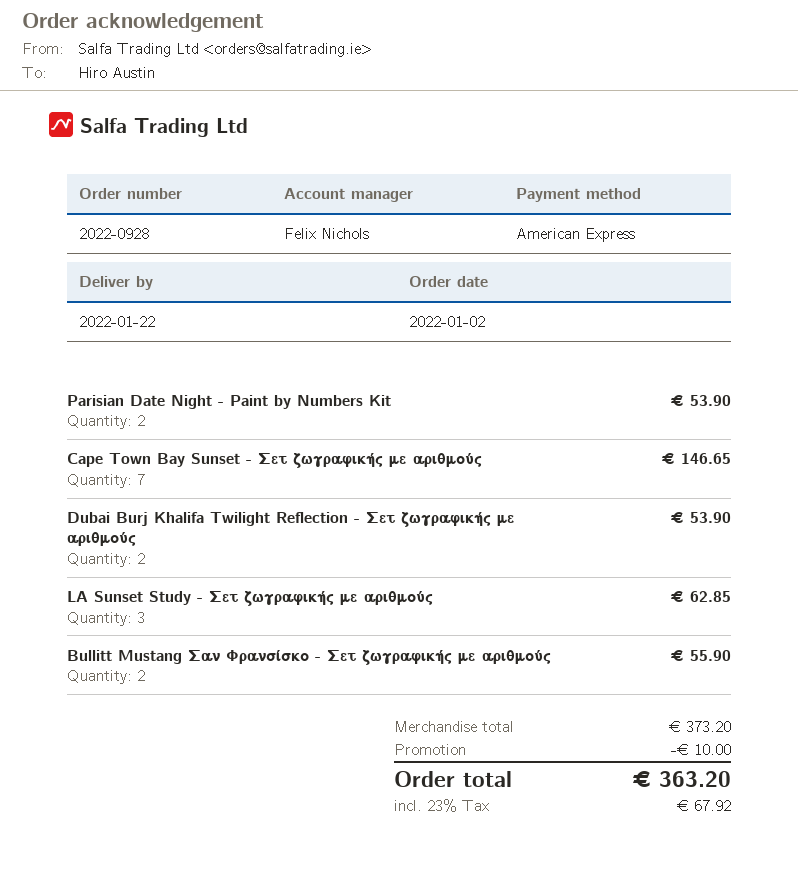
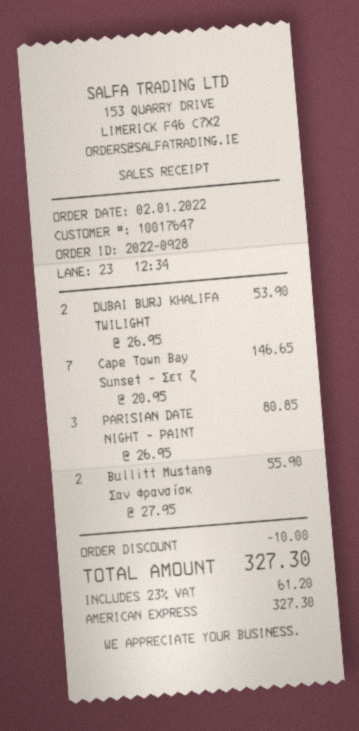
Parisian Date Night - Paint by Numbers Kit: 2 for 53.90 -> 3 for 80.85
LA Sunset Study - Σετ ζωγραφικής με αριθμούς: 3 for 62.85 -> none
tax: 23% = 67.92 -> 23% = 61.20
total: 363.20 -> 327.30

